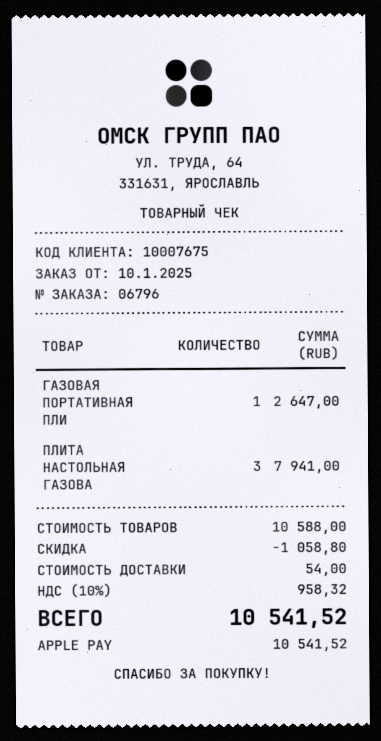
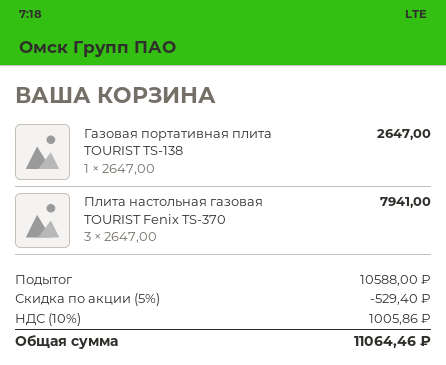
discount: 1058.80 -> 529.40
shipping: 54.00 -> none
tax: 10% = 958.32 -> 10% = 1005.86
total: 10541.52 -> 11064.46

